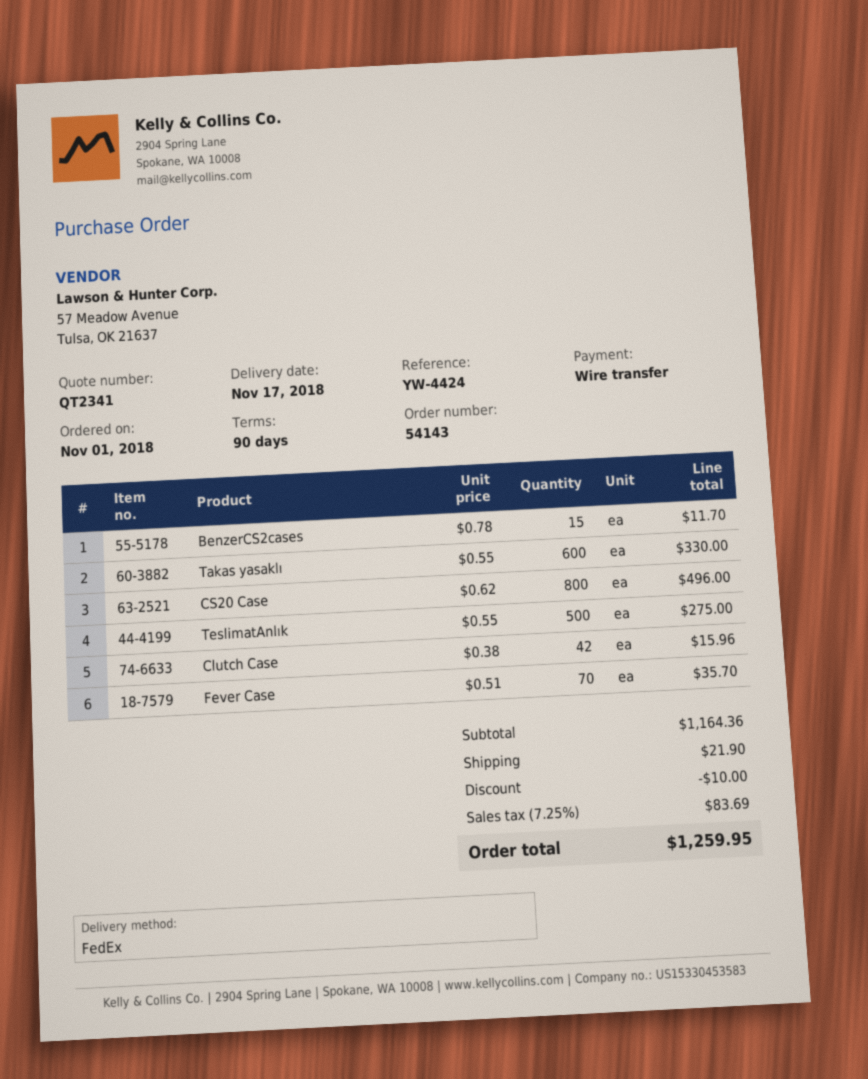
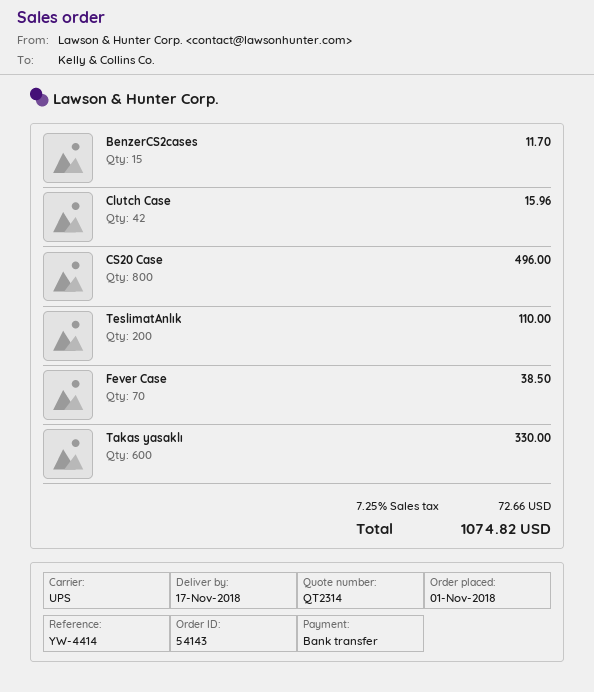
quote number: QT2341 -> QT2314
reference: YW-4424 -> YW-4414
shipping method: FedEx -> UPS
TeslimatAnlık: 500 for 275.00 -> 200 for 110.00
Fever Case: 70 for 35.70 -> 70 for 38.50
discount: 10.00 -> none
shipping: 21.90 -> none
tax: 7.25% = 83.69 -> 7.25% = 72.66
total: 1259.95 -> 1074.82

